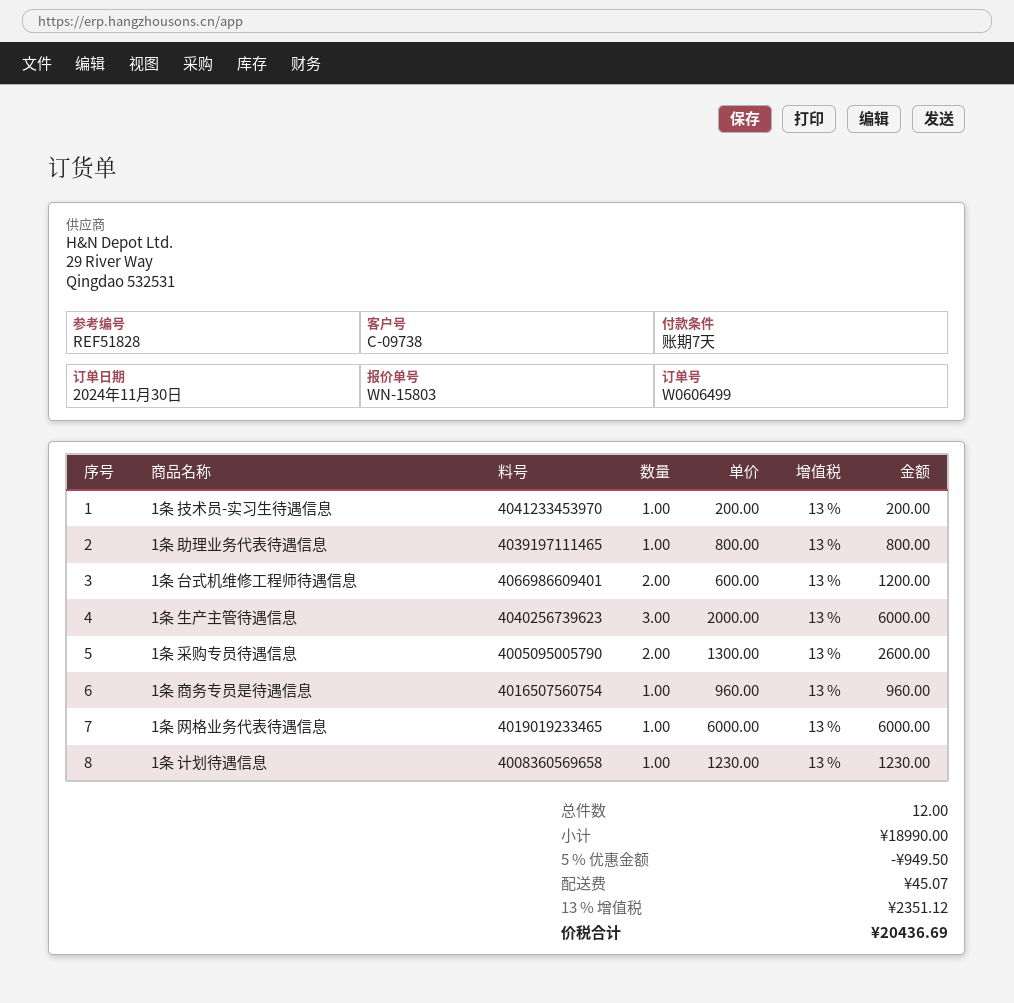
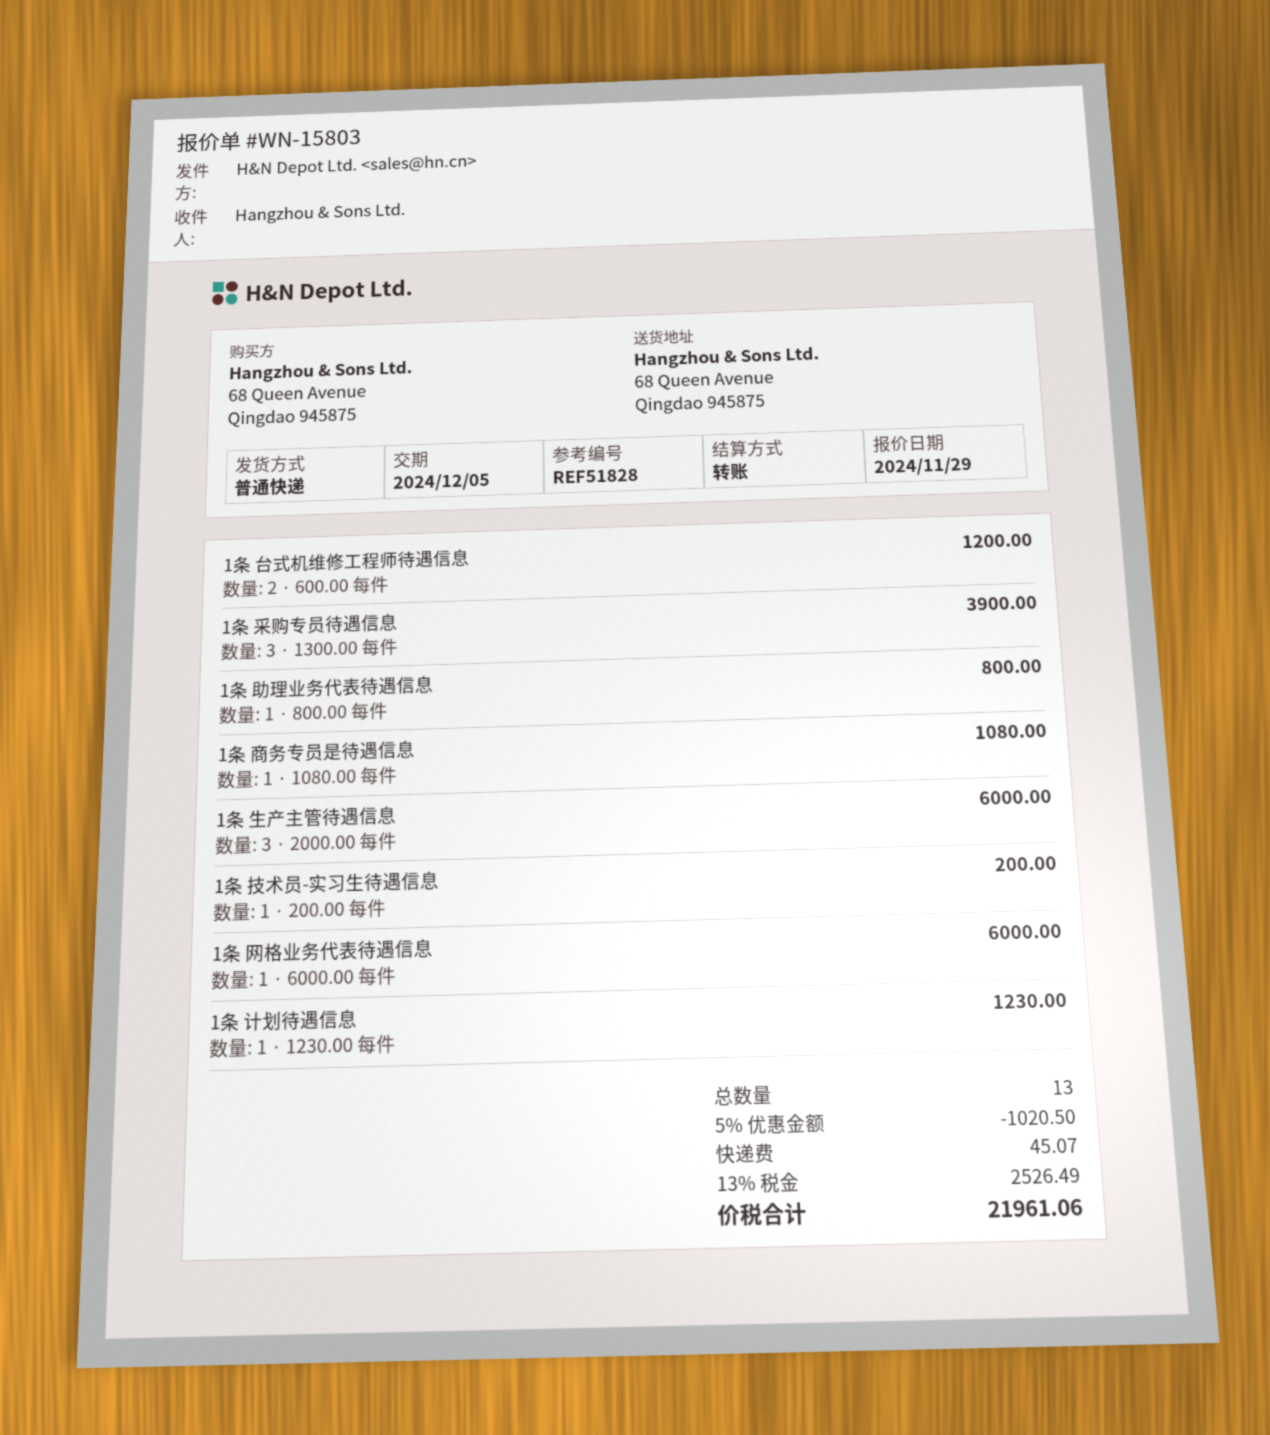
1条 采购专员待遇信息: 2 x 1300.00 = 2600.00 -> 3 x 1300.00 = 3900.00
1条 商务专员是待遇信息: 1 x 960.00 = 960.00 -> 1 x 1080.00 = 1080.00
total quantity: 12 -> 13
discount: 5% = 949.50 -> 5% = 1020.50
tax: 13% = 2351.12 -> 13% = 2526.49
total: 20436.69 -> 21961.06

